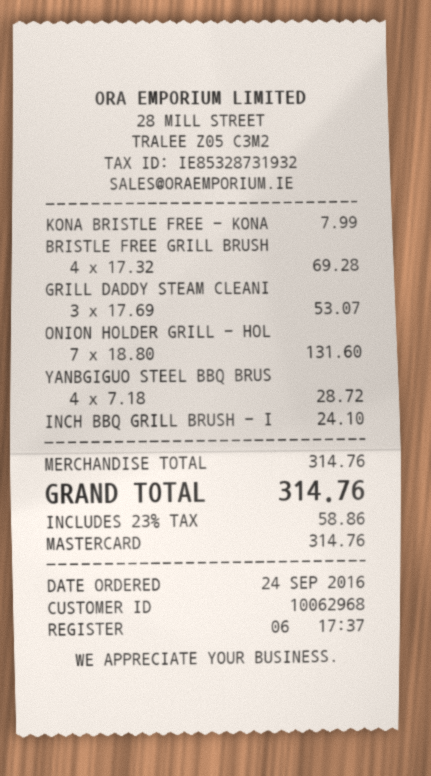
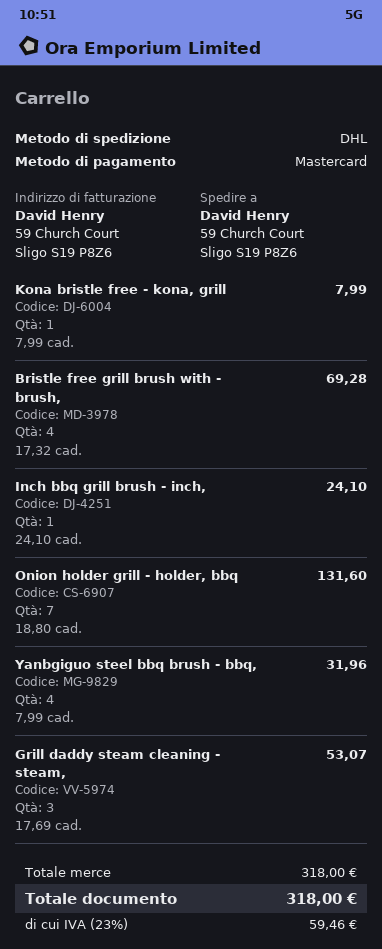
YANBGIGUO STEEL BBQ BRUS: 4 x 7.18 = 28.72 -> 4 x 7.99 = 31.96
subtotal: 314.76 -> 318.00
tax: 23% = 58.86 -> 23% = 59.46
total: 314.76 -> 318.00

